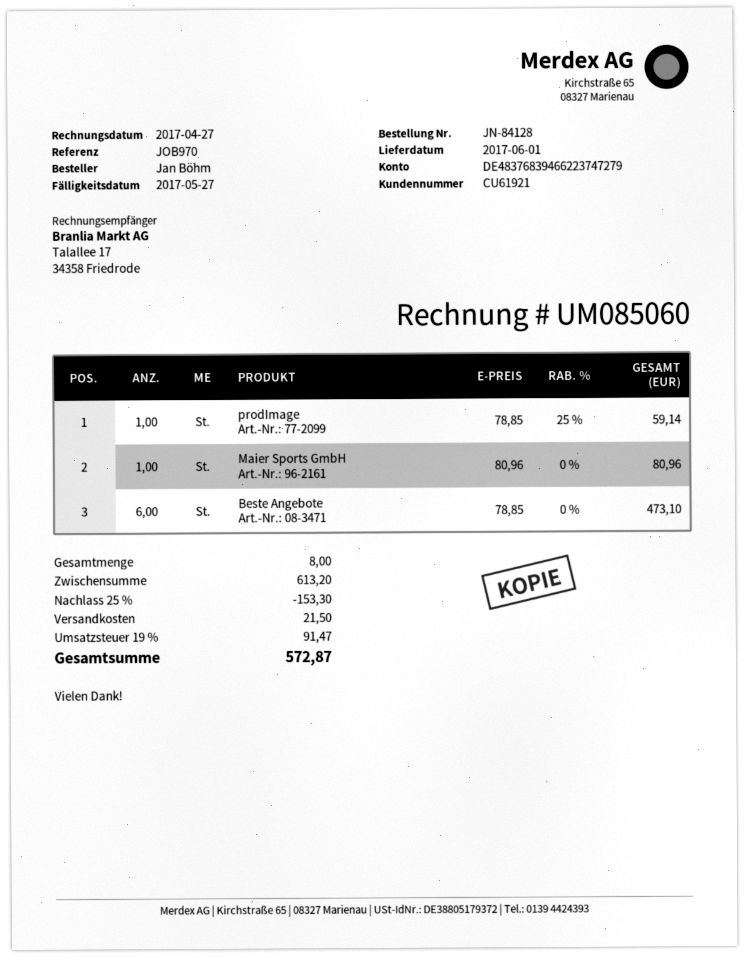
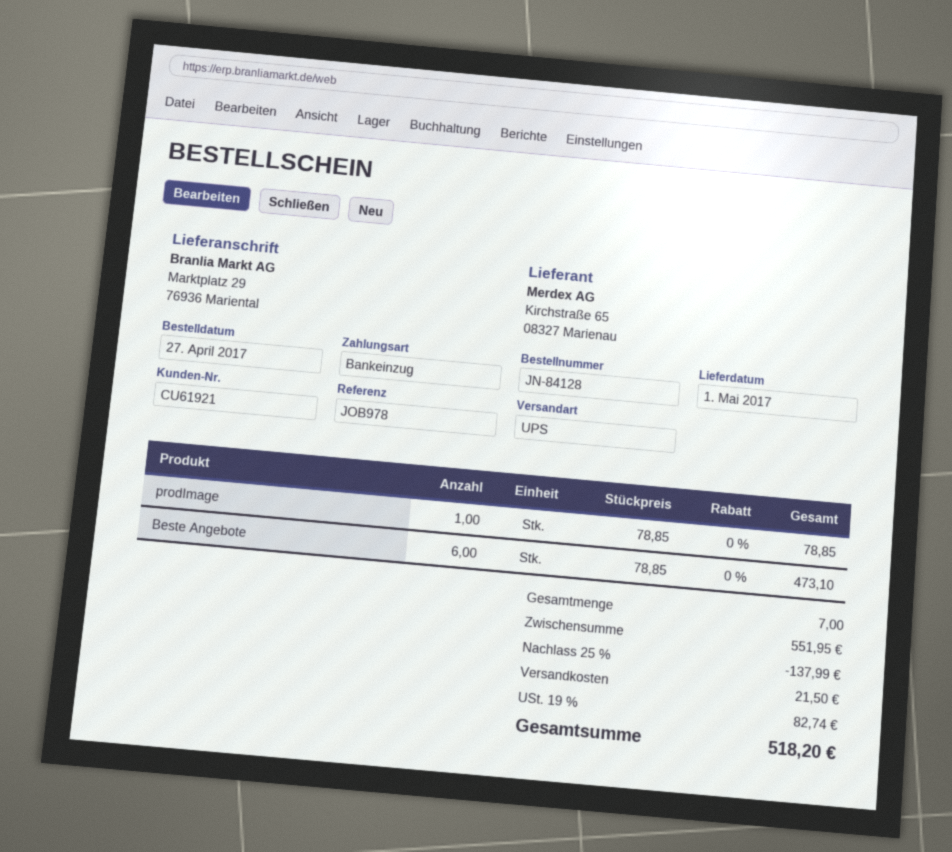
delivery date: 2017-06-01 -> 2017-05-01
reference: JOB970 -> JOB978
prodImage: 1 x 78.85 - 25% = 59.14 -> 1 x 78.85 = 78.85
Maier Sports GmbH: 1 x 80.96 = 80.96 -> none
total quantity: 8 -> 7
subtotal: 613.20 -> 551.95
discount: 25% = 153.30 -> 25% = 137.99
tax: 19% = 91.47 -> 19% = 82.74
total: 572.87 -> 518.20

